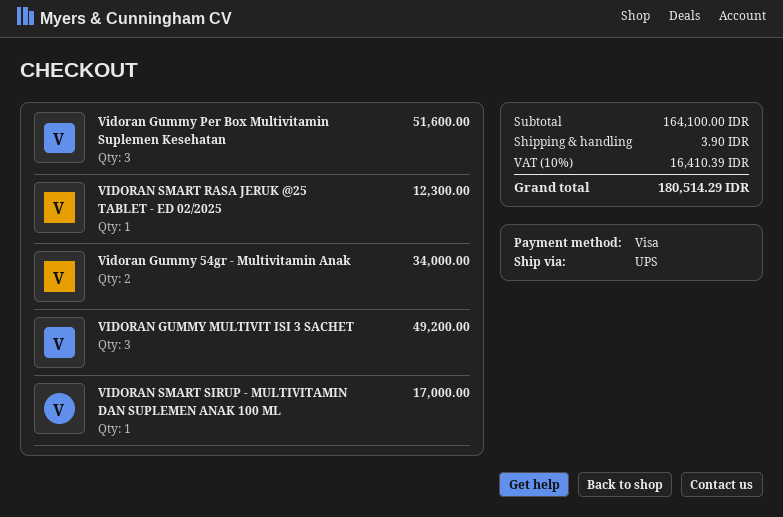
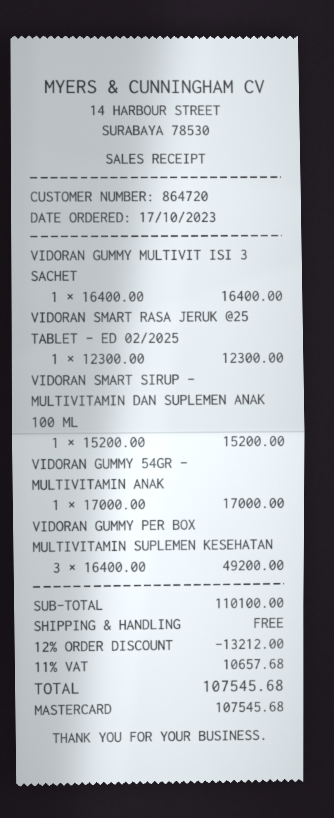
payment method: Visa -> Mastercard
Vidoran Gummy Per Box Multivitamin Suplemen Kesehatan: 3 for 51600.00 -> 3 for 49200.00
Vidoran Gummy 54gr - Multivitamin Anak: 2 for 34000.00 -> 1 for 17000.00
VIDORAN GUMMY MULTIVIT ISI 3 SACHET: 3 for 49200.00 -> 1 for 16400.00
VIDORAN SMART SIRUP - MULTIVITAMIN DAN SUPLEMEN ANAK 100 ML: 1 for 17000.00 -> 1 for 15200.00
subtotal: 164100.00 -> 110100.00
discount: none -> 12% = 13212.00
shipping: 3.90 -> 0.00
tax: 10% = 16410.39 -> 11% = 10657.68
total: 180514.29 -> 107545.68

